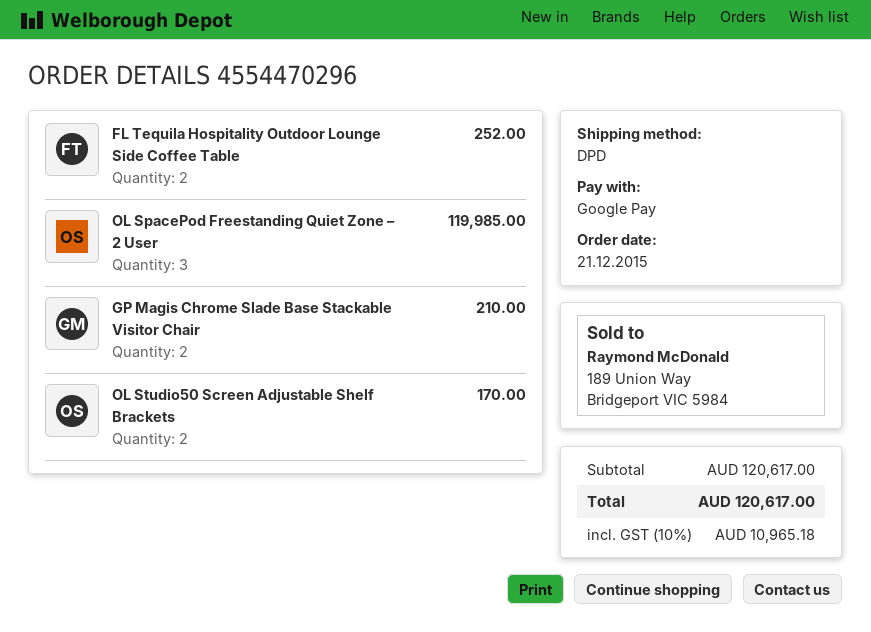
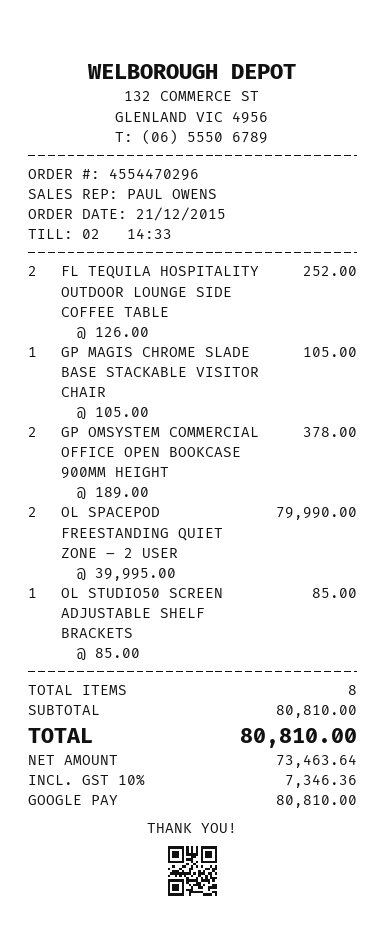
OL SpacePod Freestanding Quiet Zone – 2 User: 3 for 119985.00 -> 2 for 79990.00
GP Magis Chrome Slade Base Stackable Visitor Chair: 2 for 210.00 -> 1 for 105.00
OL Studio50 Screen Adjustable Shelf Brackets: 2 for 170.00 -> 1 for 85.00
GP OMSYSTEM COMMERCIAL OFFICE OPEN BOOKCASE 900MM HEIGHT: none -> 2 for 378.00
subtotal: 120617.00 -> 80810.00
tax: 10% = 10965.18 -> 10% = 7346.36
total: 120617.00 -> 80810.00

